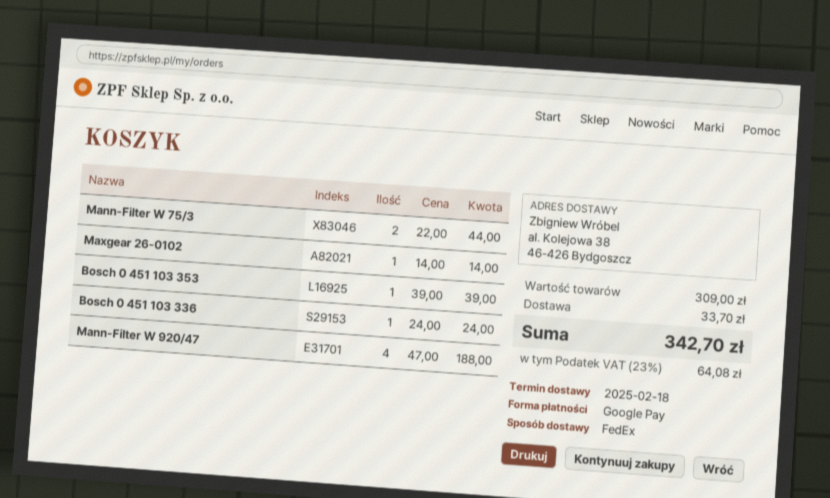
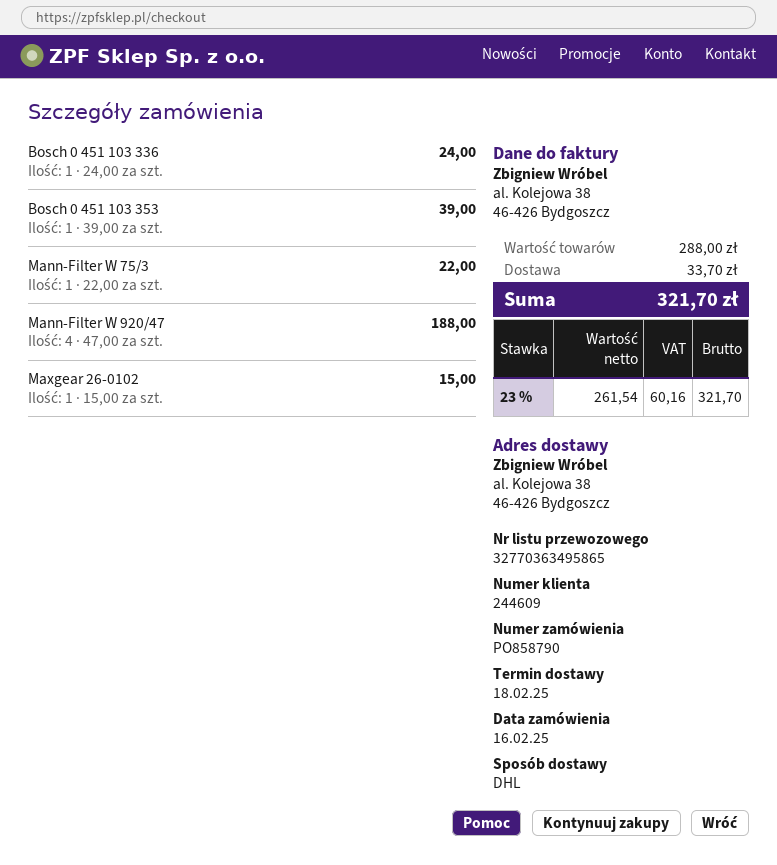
shipping method: FedEx -> DHL
Mann-Filter W 75/3: 2 x 22.00 = 44.00 -> 1 x 22.00 = 22.00
Maxgear 26-0102: 1 x 14.00 = 14.00 -> 1 x 15.00 = 15.00
subtotal: 309.00 -> 288.00
tax: 23% = 64.08 -> 23% = 60.16
total: 342.70 -> 321.70

